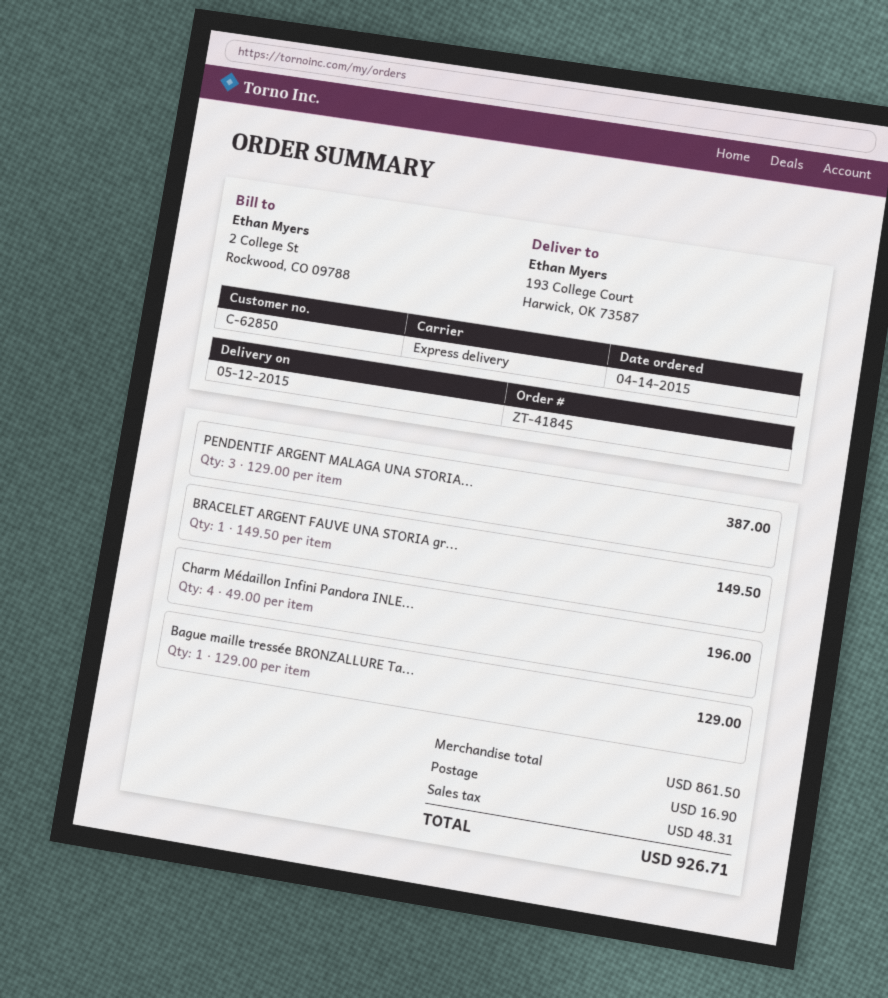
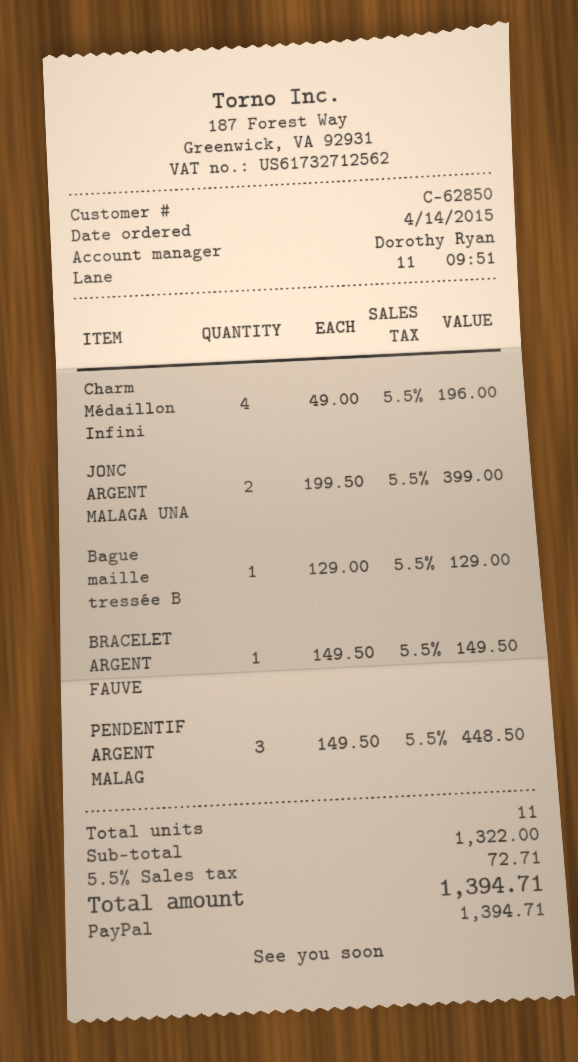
PENDENTIF ARGENT MALAGA UNA STORIA...: 3 x 129.00 = 387.00 -> 3 x 149.50 = 448.50
JONC ARGENT MALAGA UNA: none -> 2 x 199.50 = 399.00
subtotal: 861.50 -> 1322.00
shipping: 16.90 -> none
tax: 48.31 -> 72.71
total: 926.71 -> 1394.71

